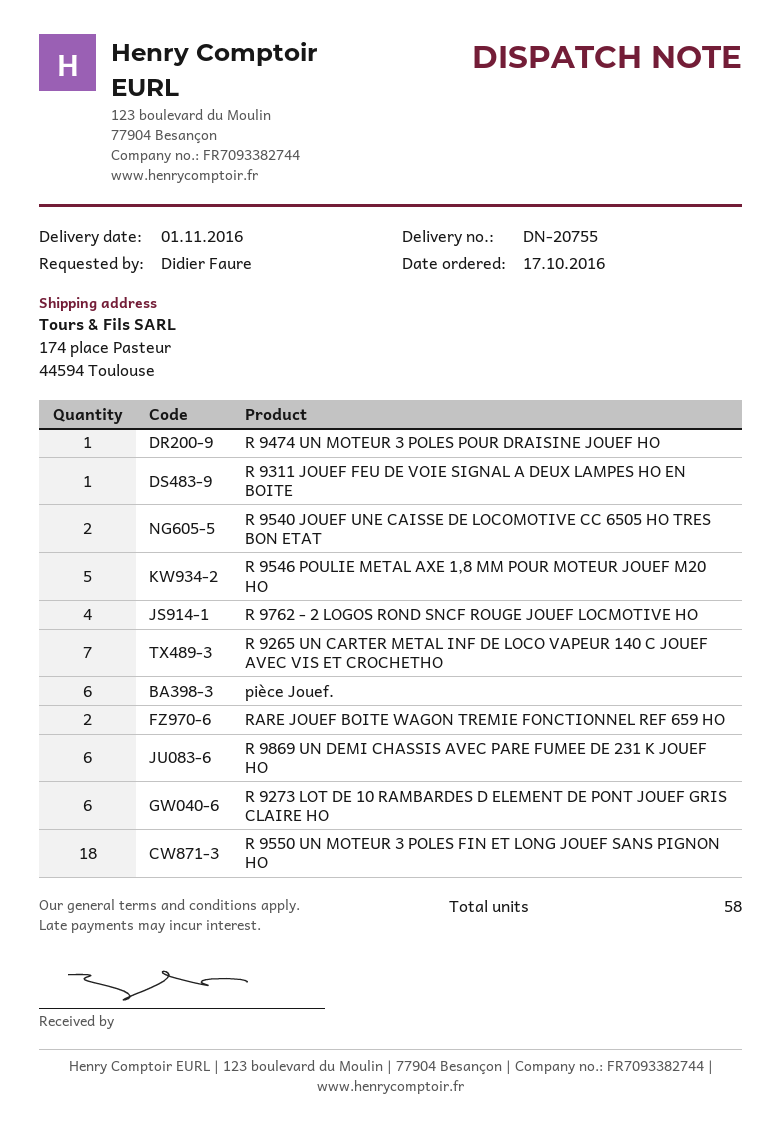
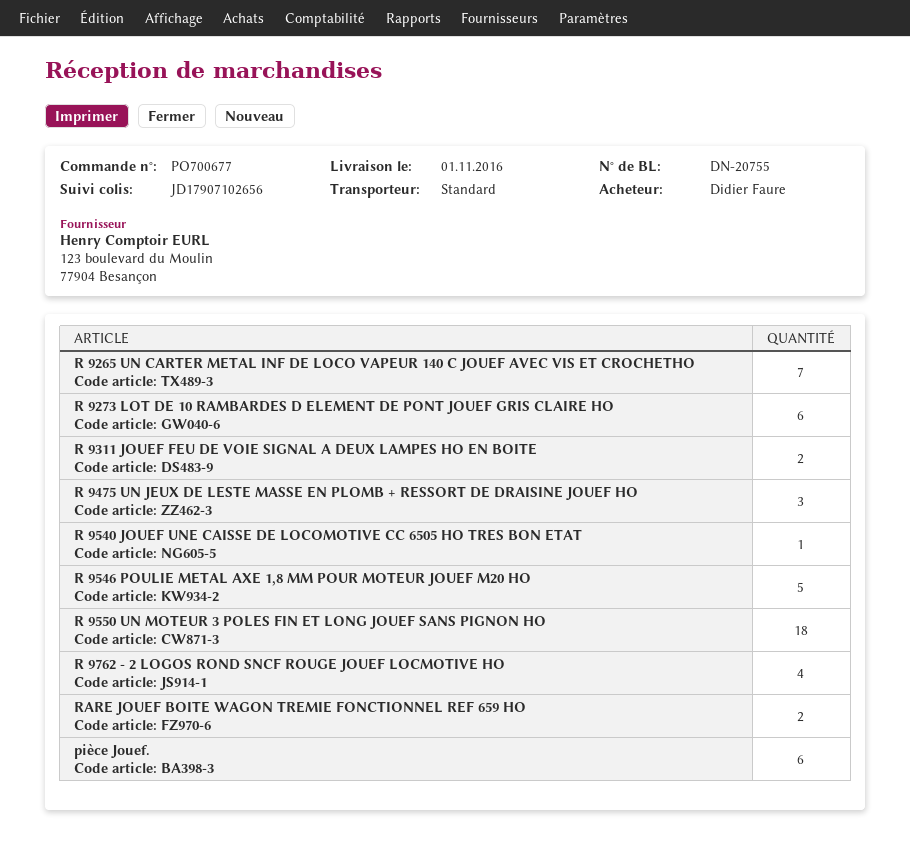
R 9474 UN MOTEUR 3 POLES POUR DRAISINE JOUEF HO: 1 -> none
R 9311 JOUEF FEU DE VOIE SIGNAL A DEUX LAMPES HO EN BOITE: 1 -> 2
R 9540 JOUEF UNE CAISSE DE LOCOMOTIVE CC 6505 HO TRES BON ETAT: 2 -> 1
R 9869 UN DEMI CHASSIS AVEC PARE FUMEE DE 231 K JOUEF HO: 6 -> none
R 9475 UN JEUX DE LESTE MASSE EN PLOMB + RESSORT DE DRAISINE JOUEF HO: none -> 3

